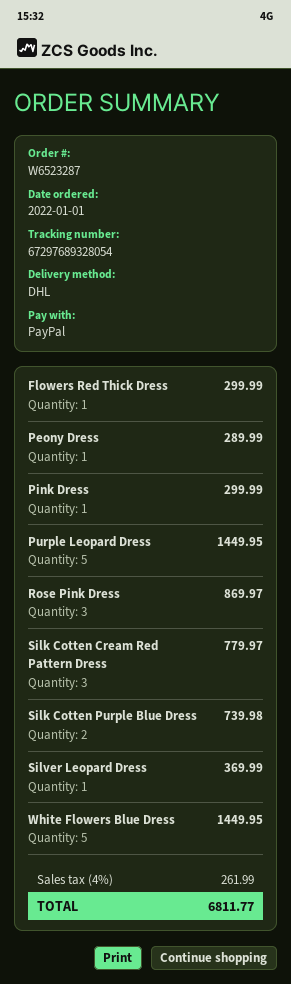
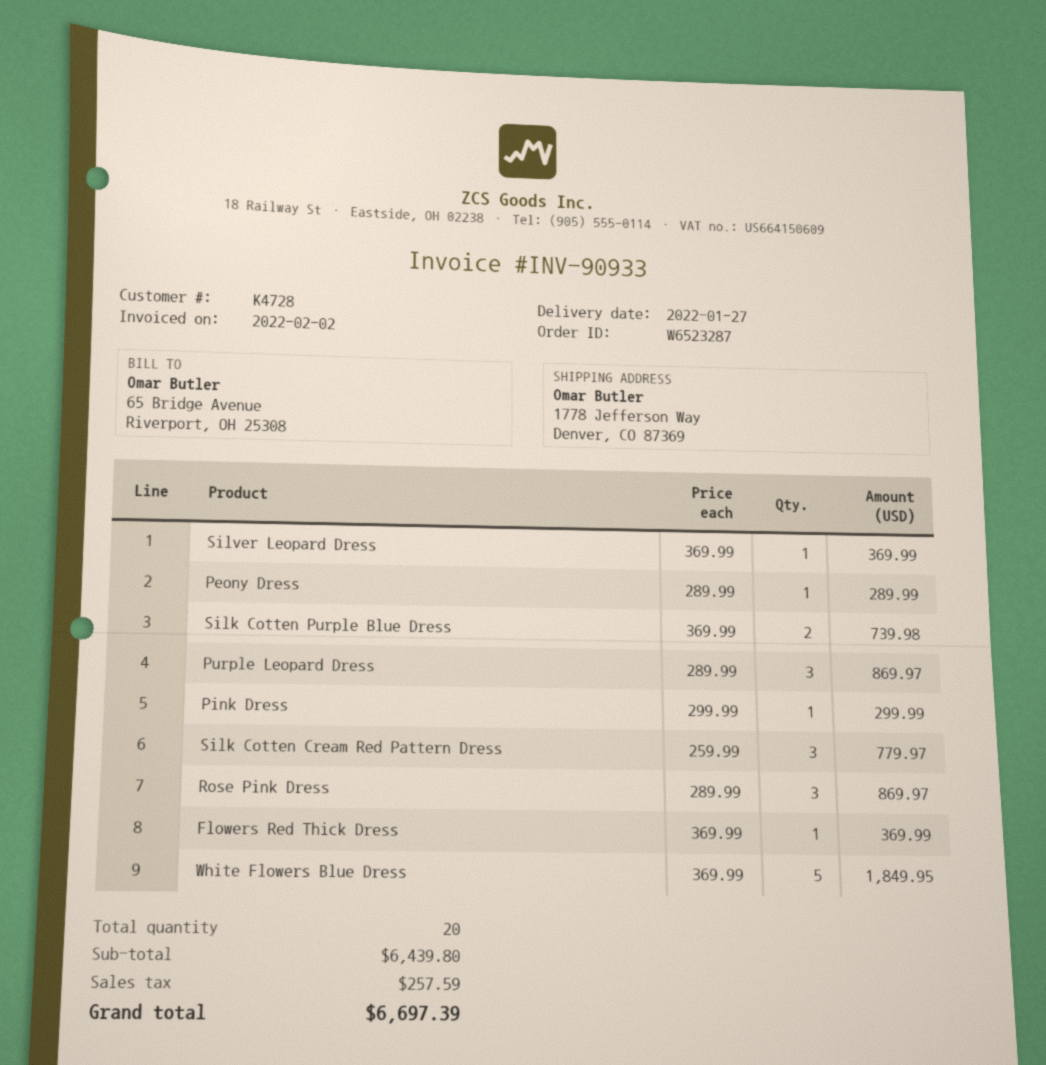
Flowers Red Thick Dress: 1 for 299.99 -> 1 for 369.99
Purple Leopard Dress: 5 for 1449.95 -> 3 for 869.97
White Flowers Blue Dress: 5 for 1449.95 -> 5 for 1849.95
tax: 261.99 -> 257.59
total: 6811.77 -> 6697.39

